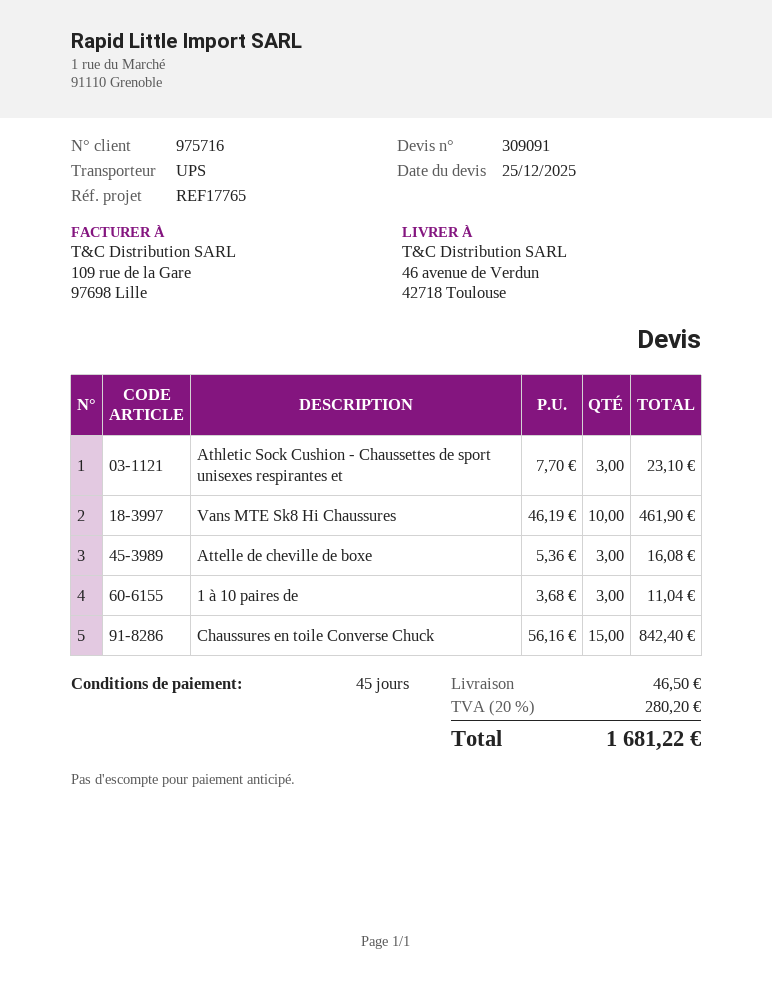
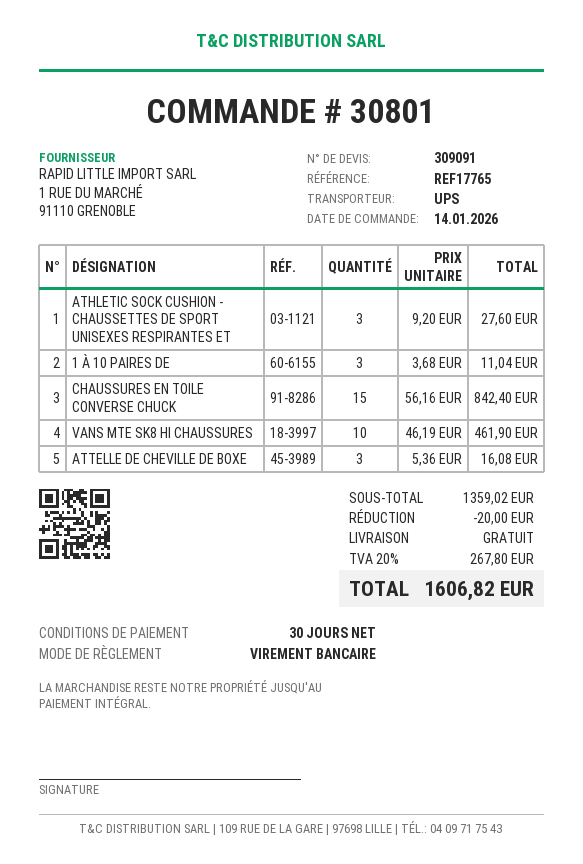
payment terms: 45 days -> 30 days
Athletic Sock Cushion - Chaussettes de sport unisexes respirantes et: 3 x 7.70 = 23.10 -> 3 x 9.20 = 27.60
discount: none -> 20.00
shipping: 46.50 -> 0.00
tax: 20% = 280.20 -> 20% = 267.80
total: 1681.22 -> 1606.82

